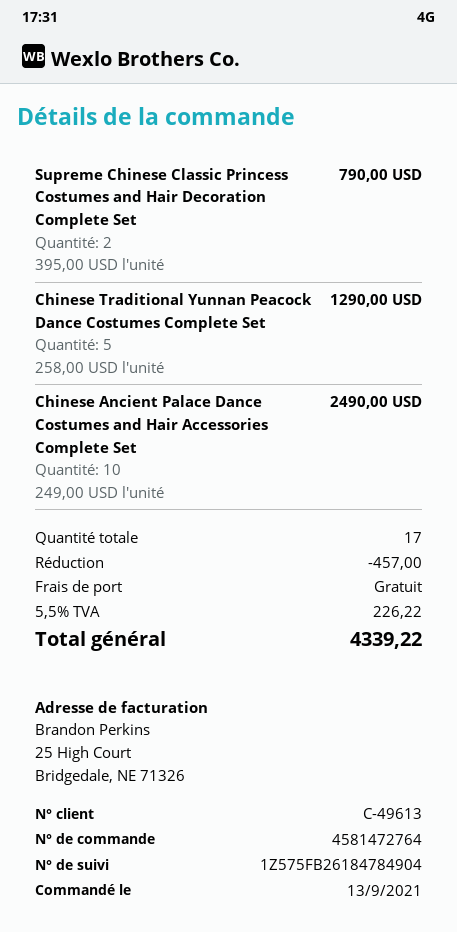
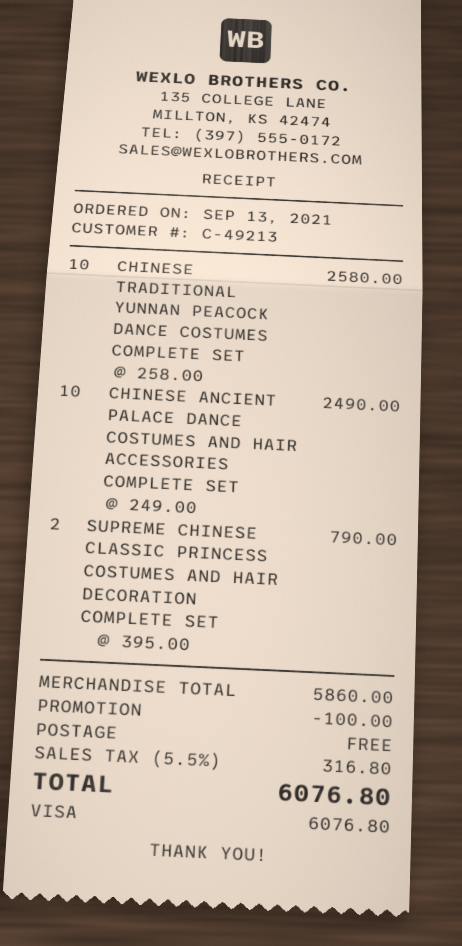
customer number: C-49613 -> C-49213
Chinese Traditional Yunnan Peacock Dance Costumes Complete Set: 5 x 258.00 = 1290.00 -> 10 x 258.00 = 2580.00
discount: 457.00 -> 100.00
tax: 5.5% = 226.22 -> 5.5% = 316.80
total: 4339.22 -> 6076.80

